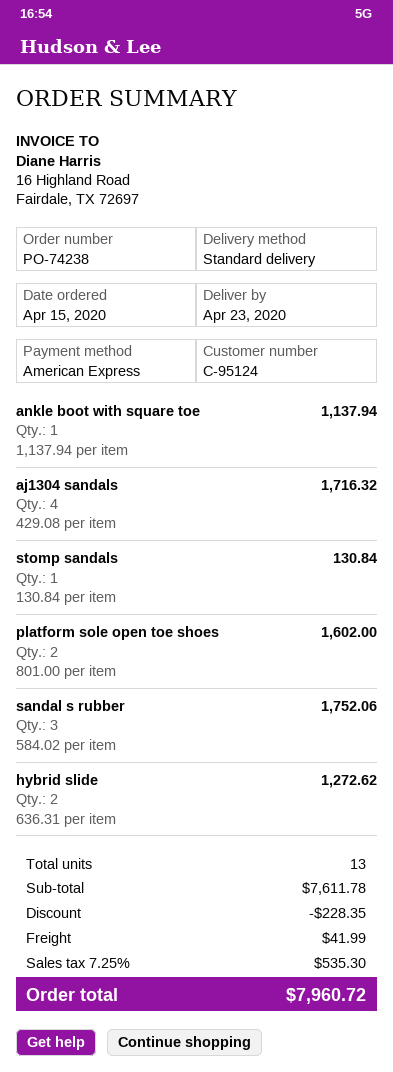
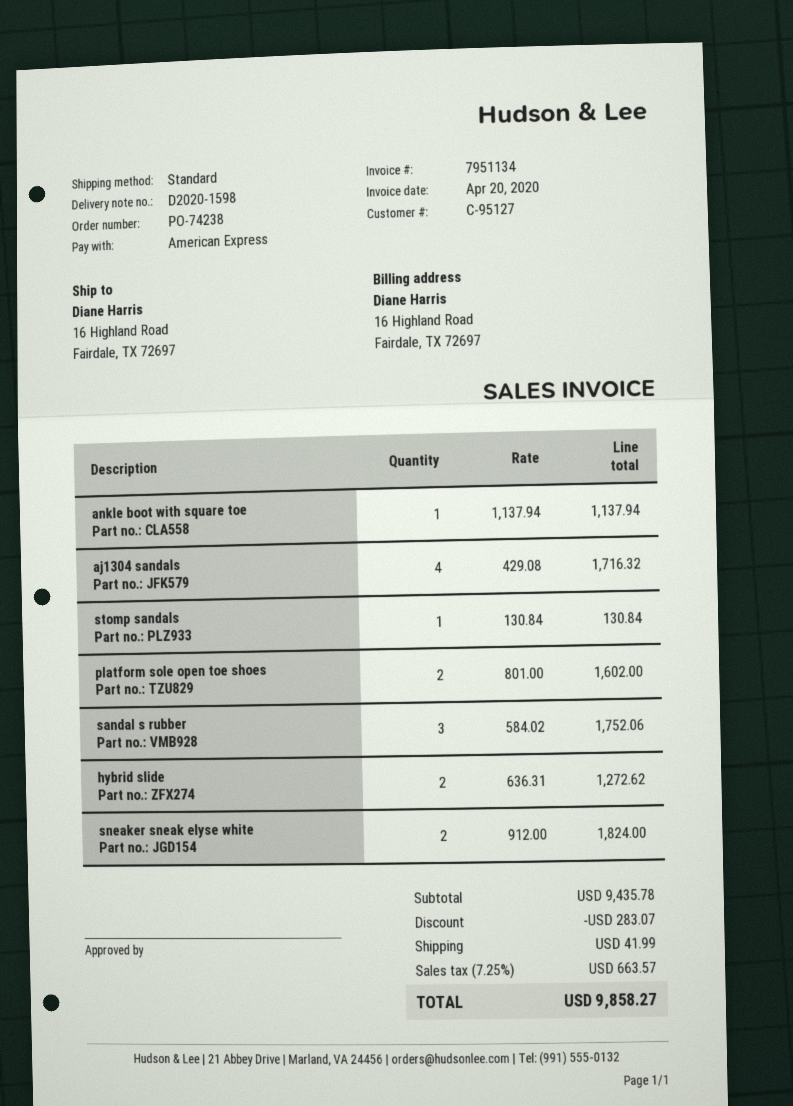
customer number: C-95124 -> C-95127
sneaker sneak elyse white: none -> 2 x 912.00 = 1824.00
subtotal: 7611.78 -> 9435.78
discount: 228.35 -> 283.07
tax: 7.25% = 535.30 -> 7.25% = 663.57
total: 7960.72 -> 9858.27

